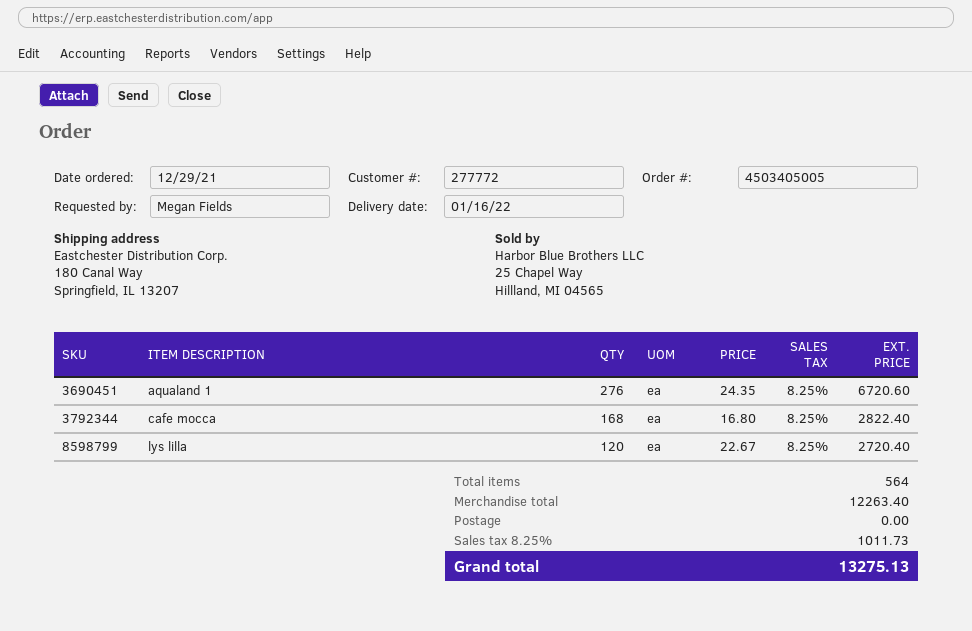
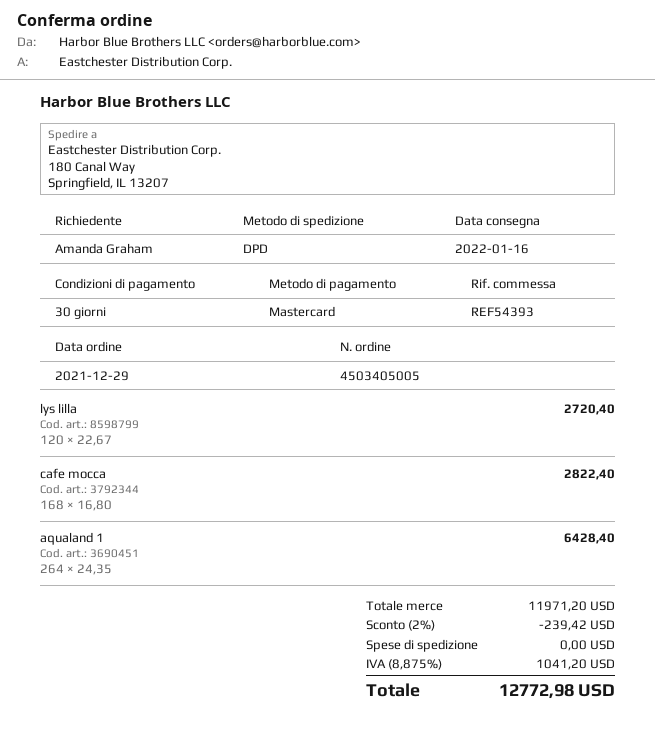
ordered by: Megan Fields -> Amanda Graham
aqualand 1: 276 x 24.35 = 6720.60 -> 264 x 24.35 = 6428.40
subtotal: 12263.40 -> 11971.20
discount: none -> 2% = 239.42
tax: 8.25% = 1011.73 -> 8.875% = 1041.20
total: 13275.13 -> 12772.98

